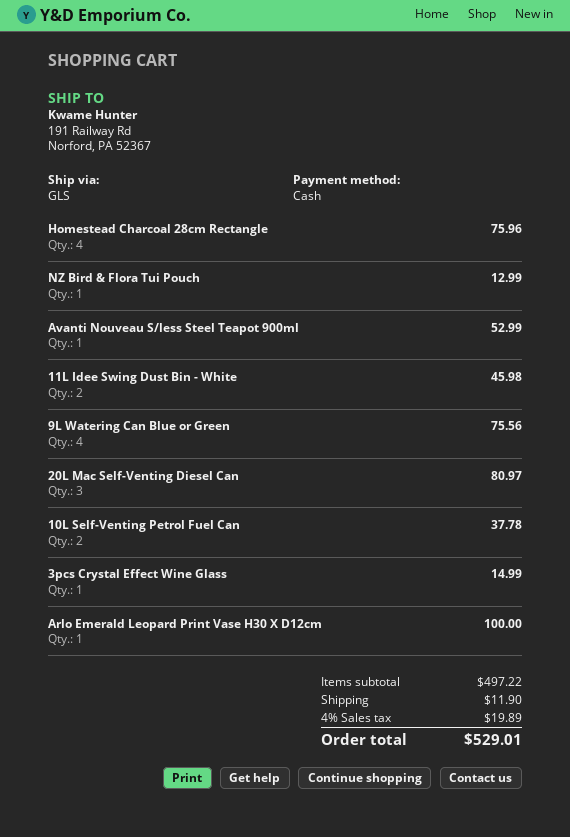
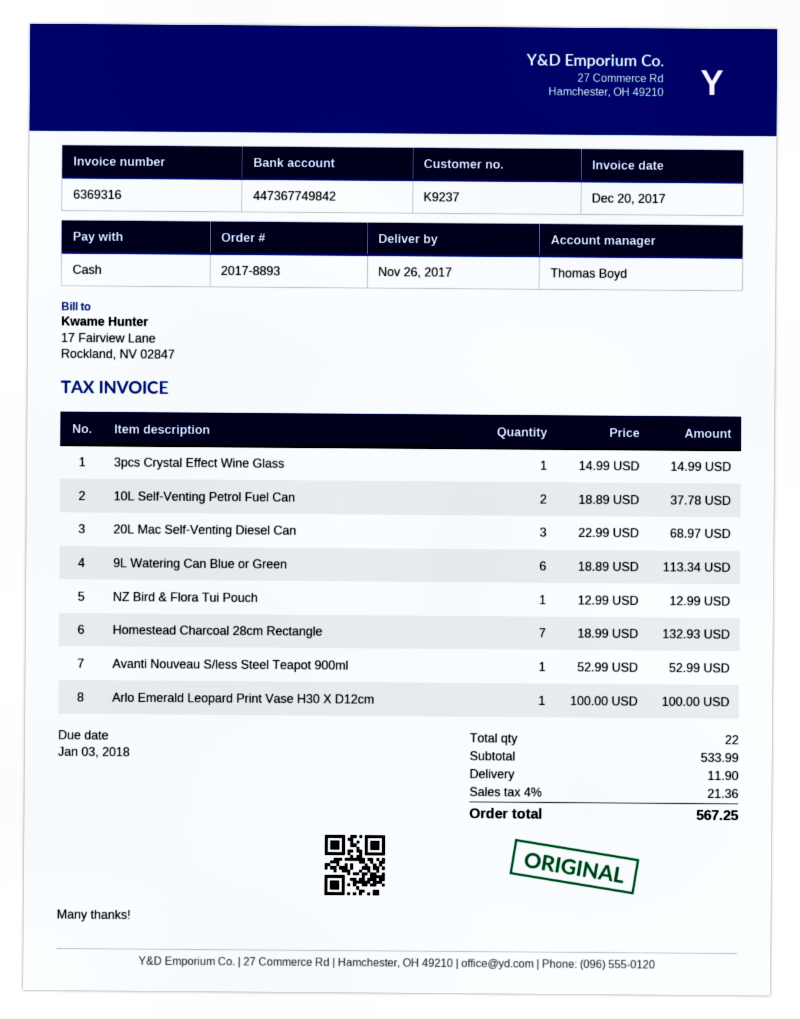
Homestead Charcoal 28cm Rectangle: 4 for 75.96 -> 7 for 132.93
11L Idee Swing Dust Bin - White: 2 for 45.98 -> none
9L Watering Can Blue or Green: 4 for 75.56 -> 6 for 113.34
20L Mac Self-Venting Diesel Can: 3 for 80.97 -> 3 for 68.97
subtotal: 497.22 -> 533.99
tax: 4% = 19.89 -> 4% = 21.36
total: 529.01 -> 567.25

